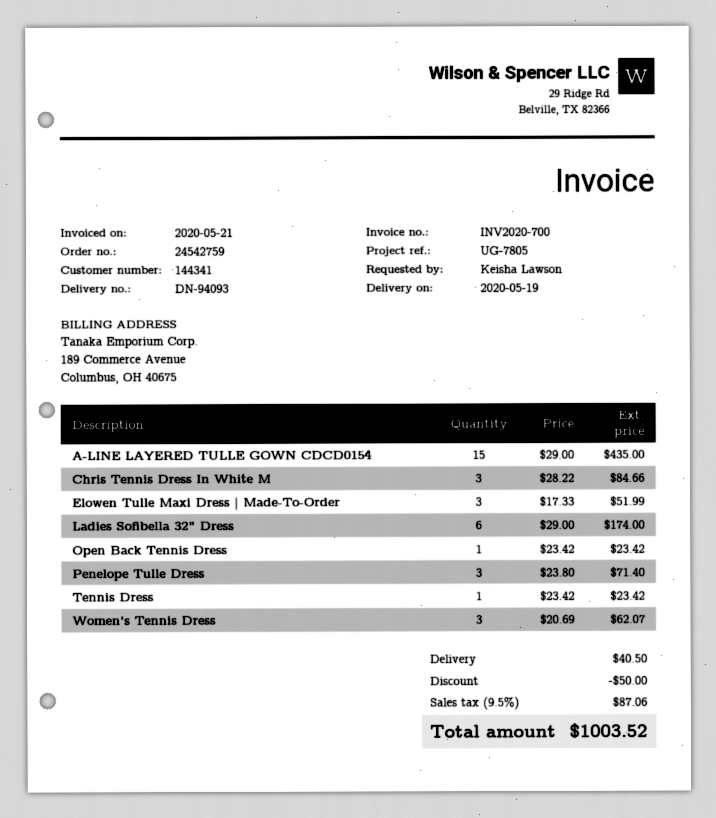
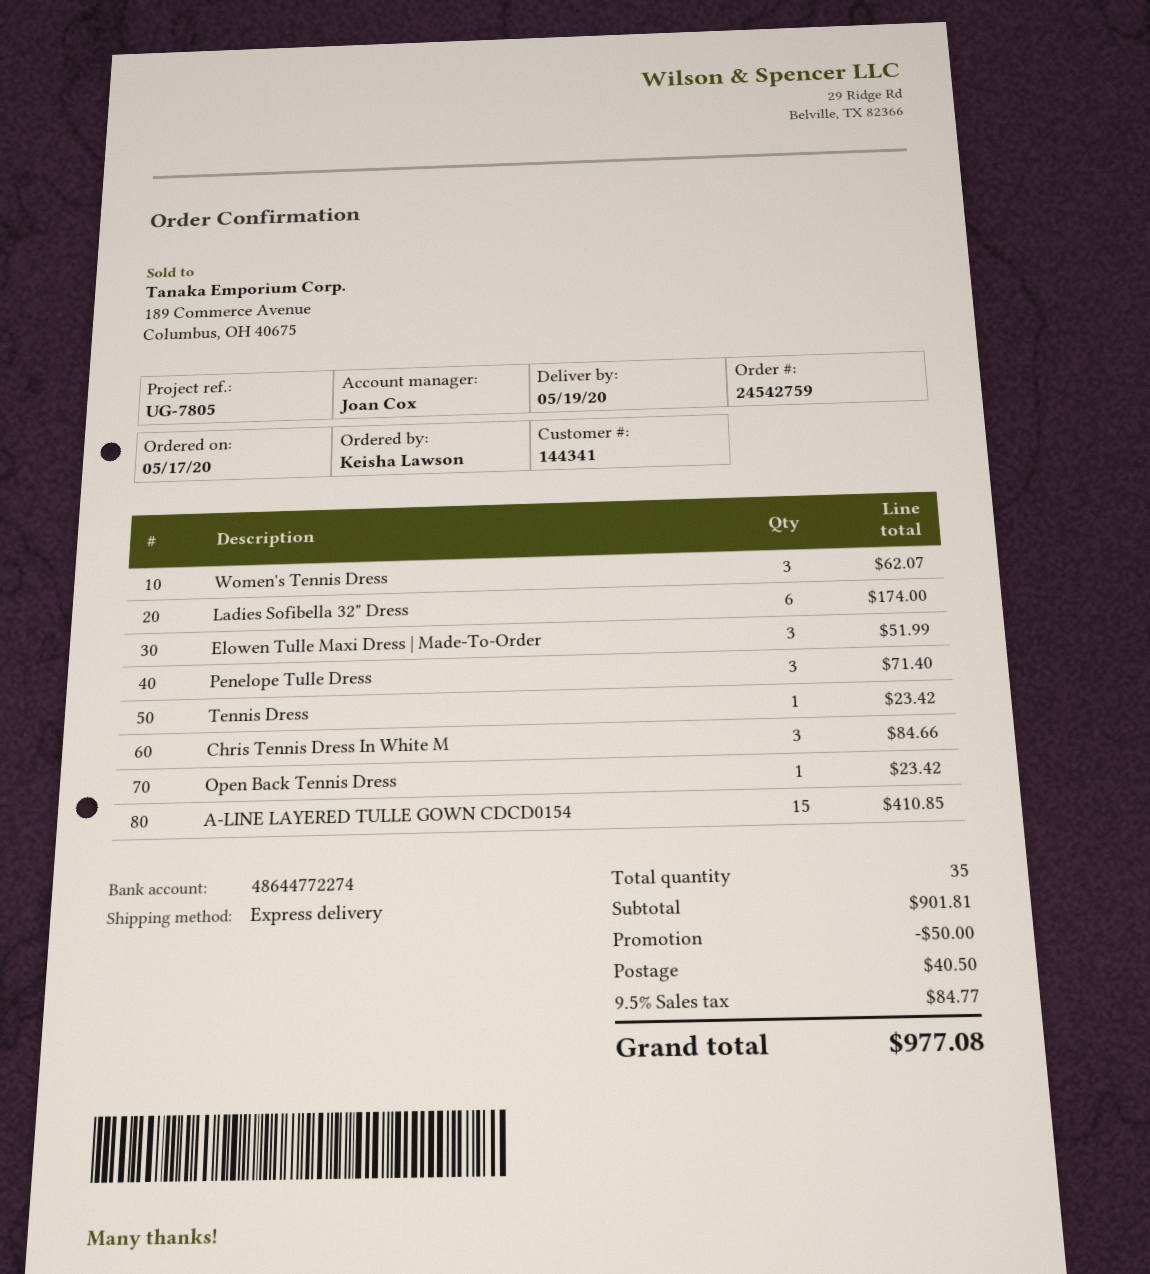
A-LINE LAYERED TULLE GOWN CDCD0154: 15 for 435.00 -> 15 for 410.85
tax: 9.5% = 87.06 -> 9.5% = 84.77
total: 1003.52 -> 977.08

